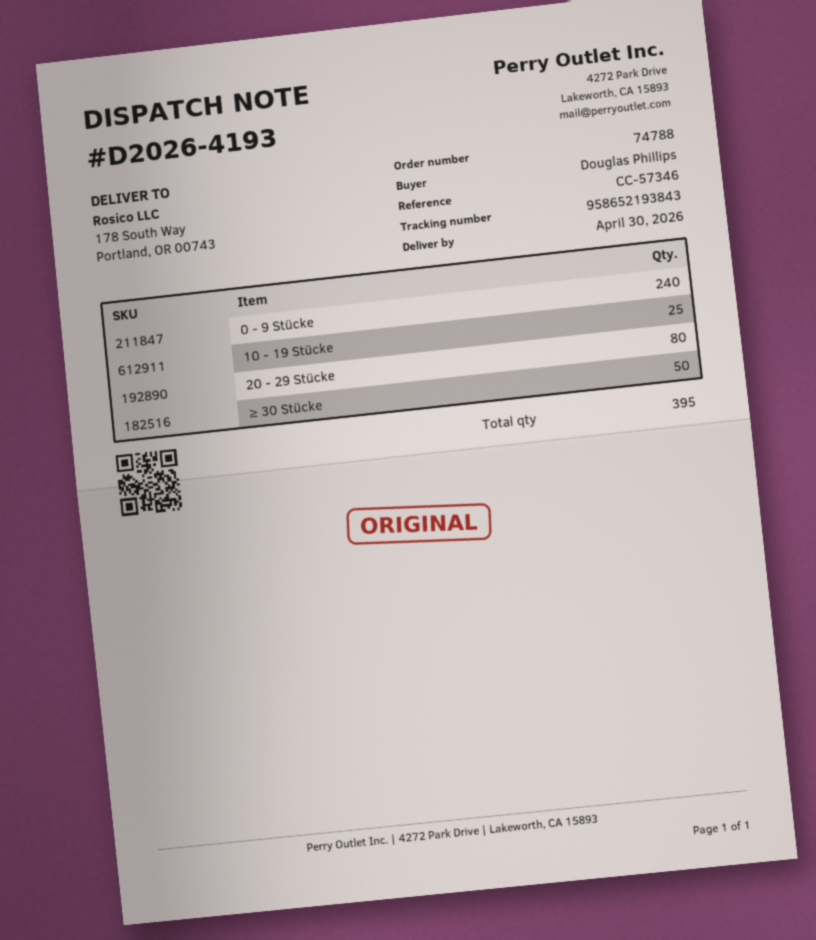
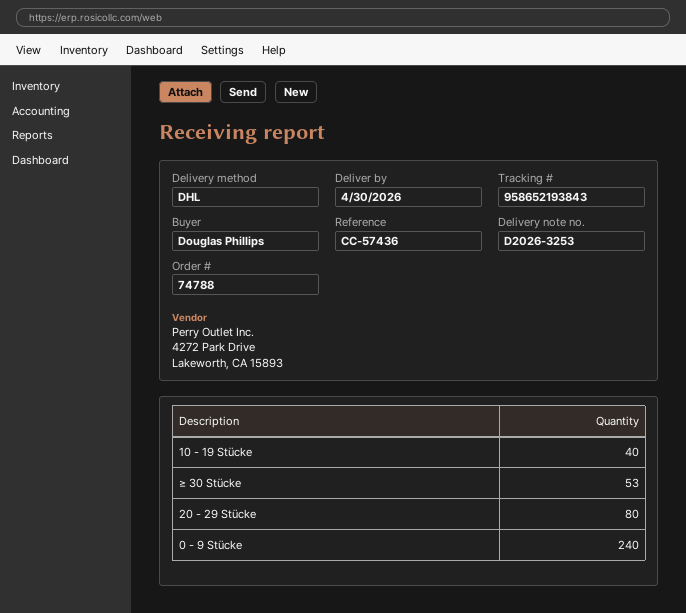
delivery note number: D2026-4193 -> D2026-3253
reference: CC-57346 -> CC-57436
10 - 19 Stücke: 25 -> 40
≥ 30 Stücke: 50 -> 53

